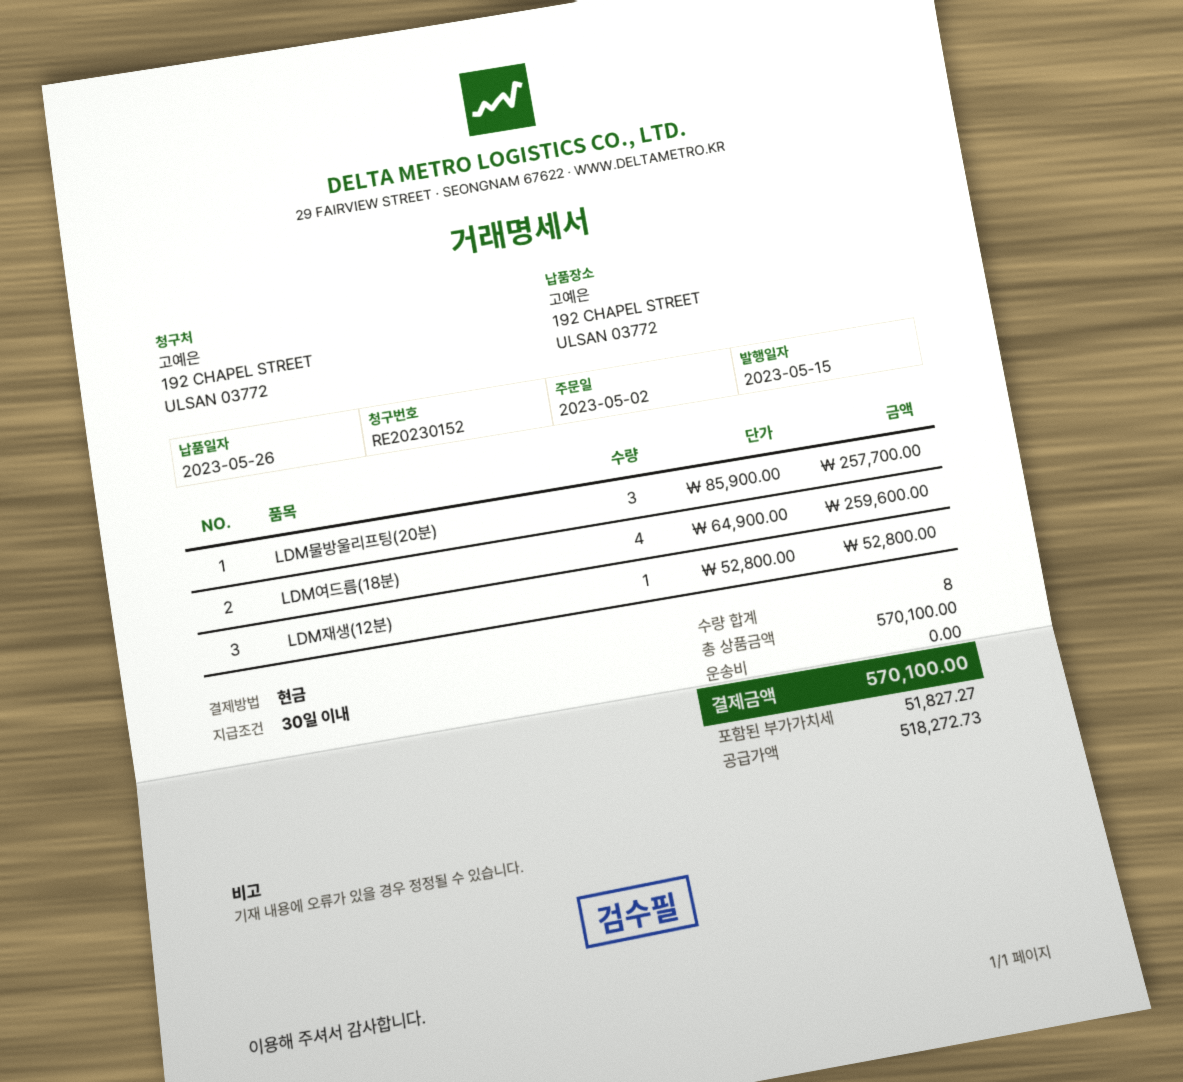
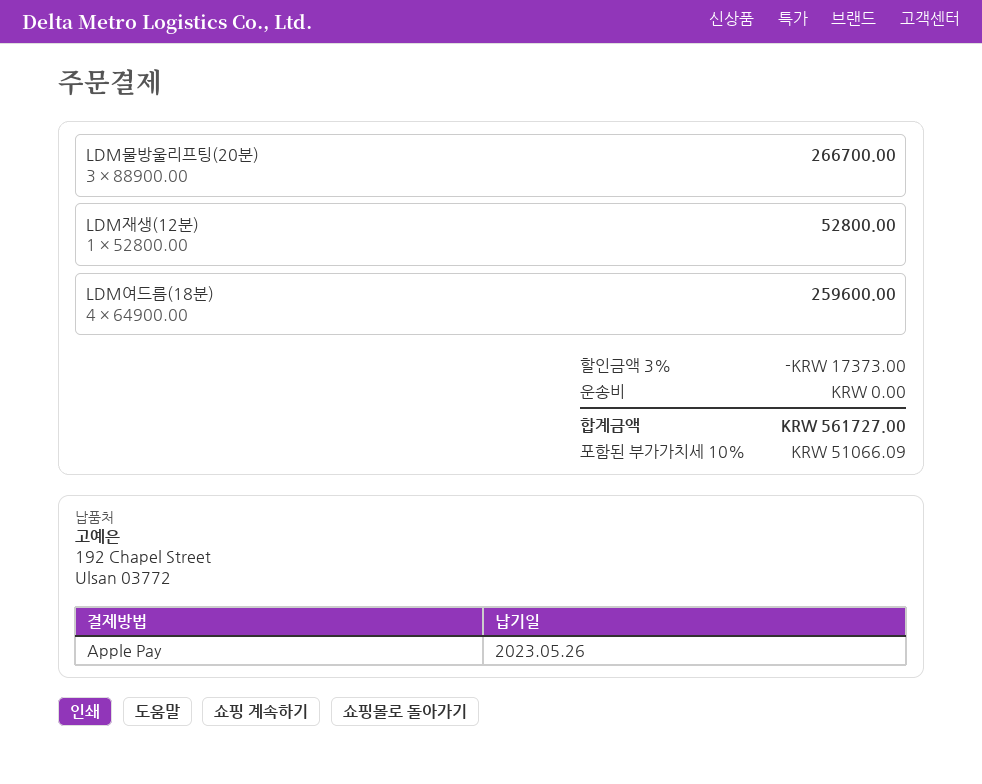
payment method: cash -> Apple Pay
LDM물방울리프팅(20분): 3 x 85900.00 = 257700.00 -> 3 x 88900.00 = 266700.00
discount: none -> 3% = 17373.00
tax: 51827.27 -> 51066.09
total: 570100.00 -> 561727.00

